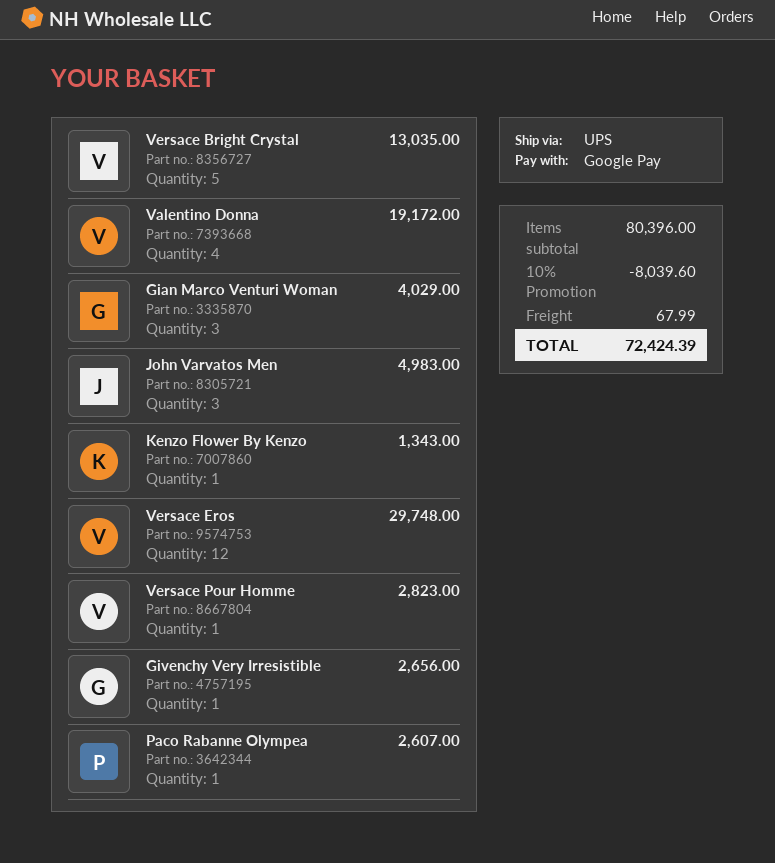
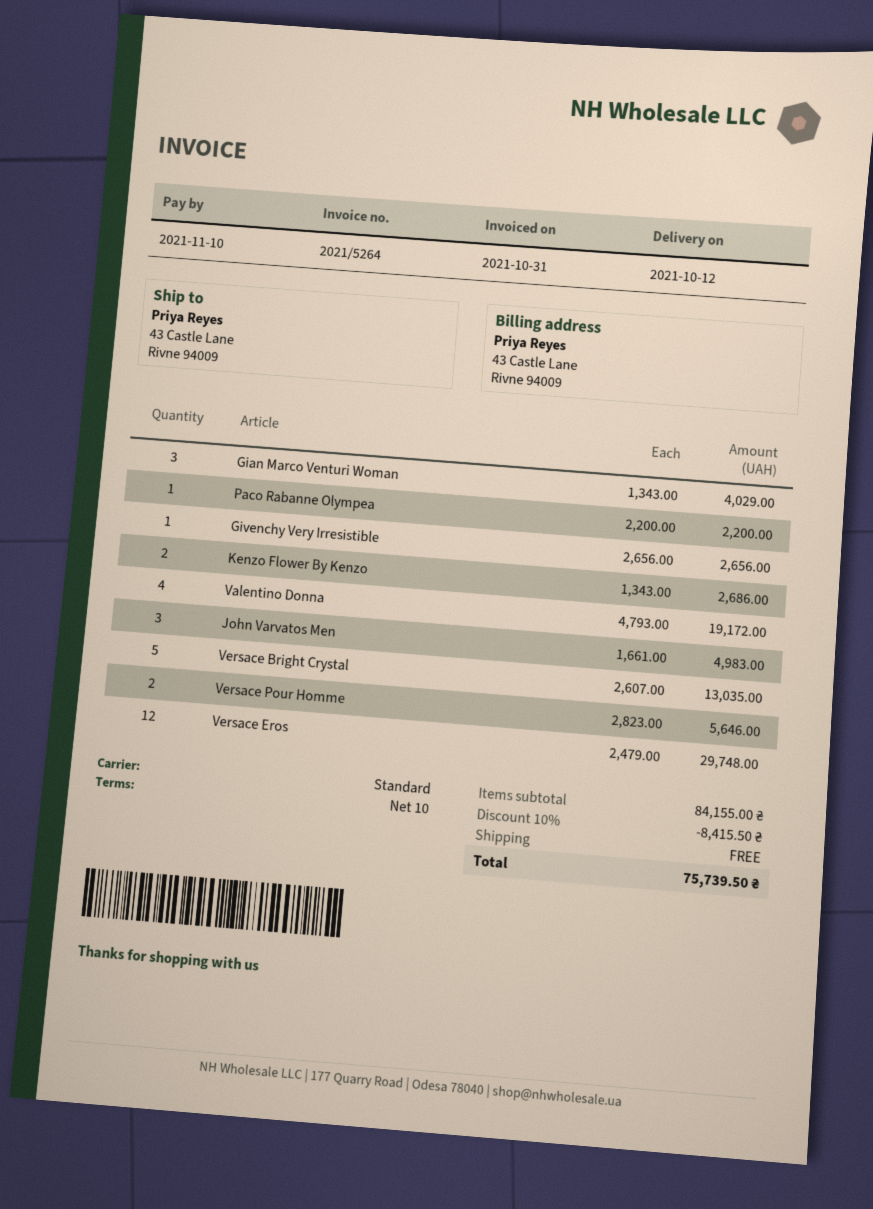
shipping method: UPS -> standard
Kenzo Flower By Kenzo: 1 for 1343.00 -> 2 for 2686.00
Versace Pour Homme: 1 for 2823.00 -> 2 for 5646.00
Paco Rabanne Olympea: 1 for 2607.00 -> 1 for 2200.00
subtotal: 80396.00 -> 84155.00
discount: 10% = 8039.60 -> 10% = 8415.50
shipping: 67.99 -> 0.00
total: 72424.39 -> 75739.50

